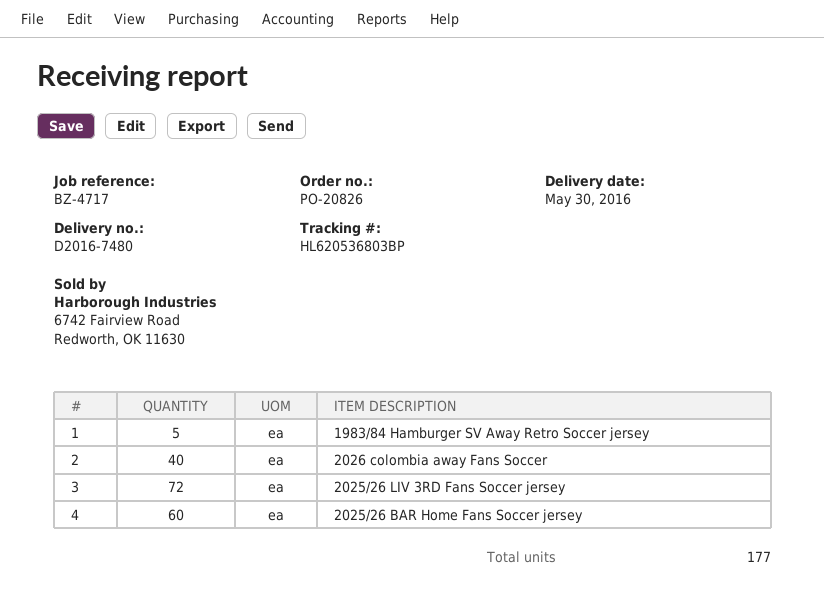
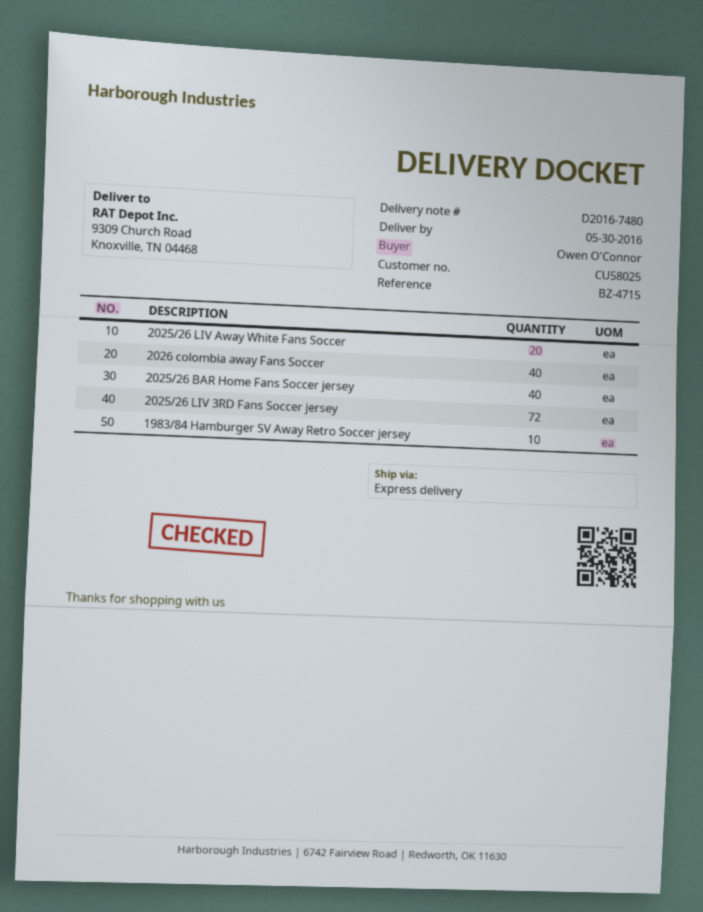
reference: BZ-4717 -> BZ-4715
1983/84 Hamburger SV Away Retro Soccer jersey: 5 -> 10
2025/26 BAR Home Fans Soccer jersey: 60 -> 40
2025/26 LIV Away White Fans Soccer: none -> 20

